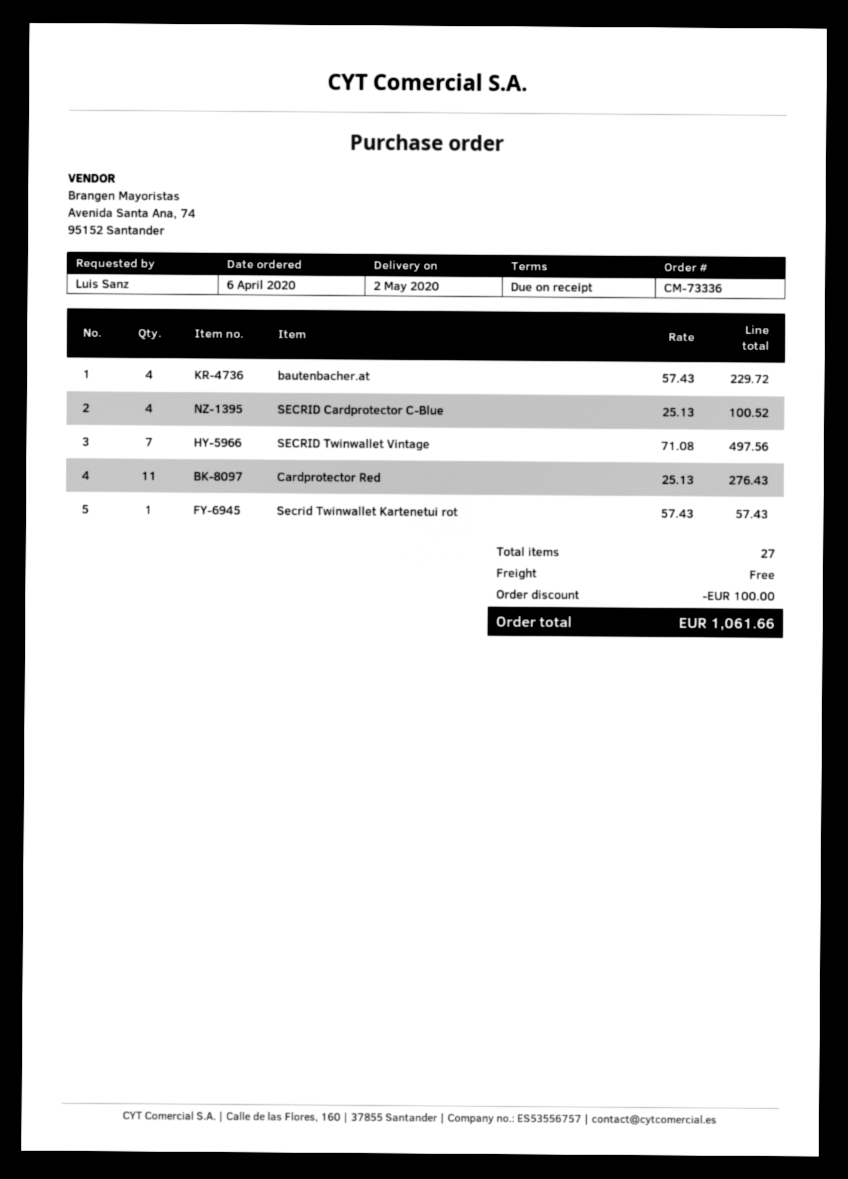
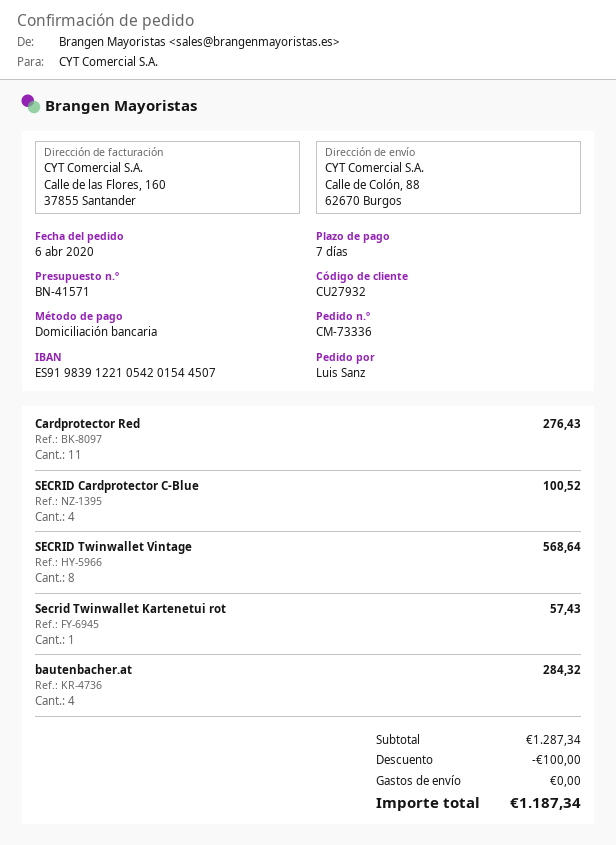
payment terms: on receipt -> 7 days
bautenbacher.at: 4 for 229.72 -> 4 for 284.32
SECRID Twinwallet Vintage: 7 for 497.56 -> 8 for 568.64
total: 1061.66 -> 1187.34

